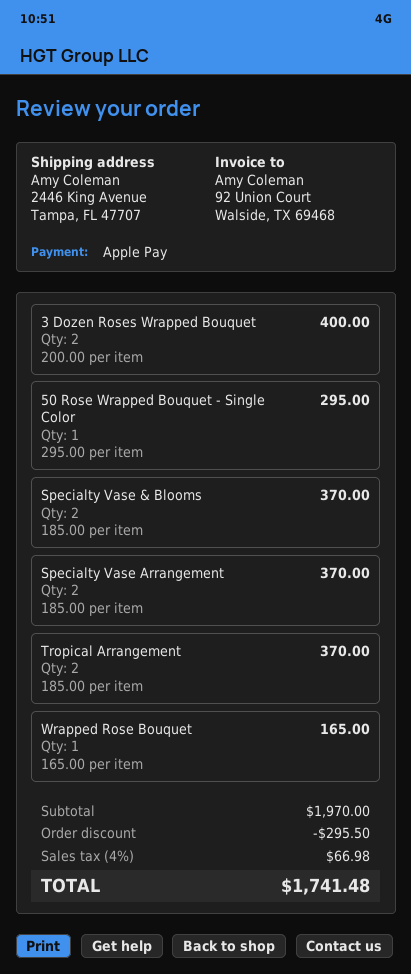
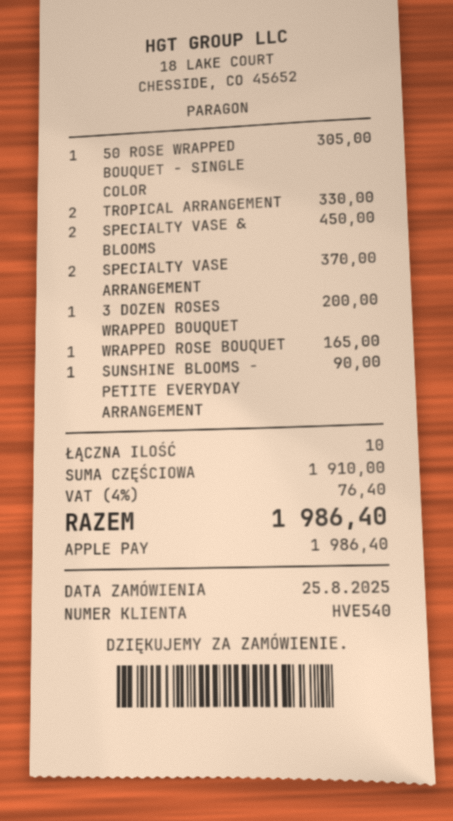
3 Dozen Roses Wrapped Bouquet: 2 for 400.00 -> 1 for 200.00
50 Rose Wrapped Bouquet - Single Color: 1 for 295.00 -> 1 for 305.00
Specialty Vase & Blooms: 2 for 370.00 -> 2 for 450.00
Tropical Arrangement: 2 for 370.00 -> 2 for 330.00
SUNSHINE BLOOMS - PETITE EVERYDAY ARRANGEMENT: none -> 1 for 90.00
subtotal: 1970.00 -> 1910.00
discount: 295.50 -> none
tax: 4% = 66.98 -> 4% = 76.40
total: 1741.48 -> 1986.40

